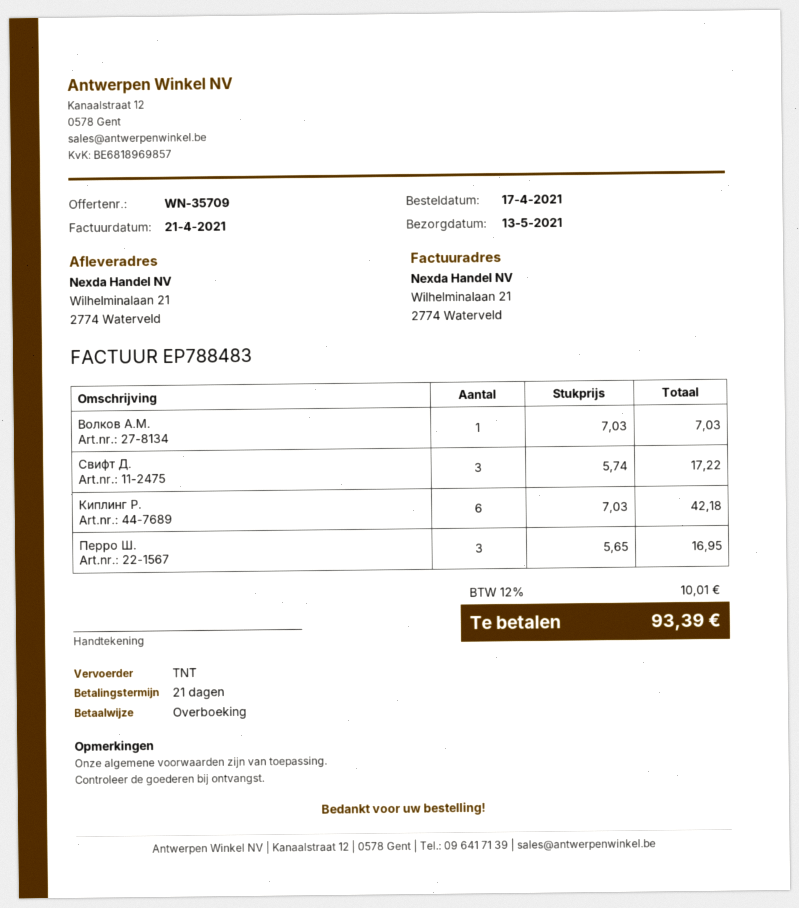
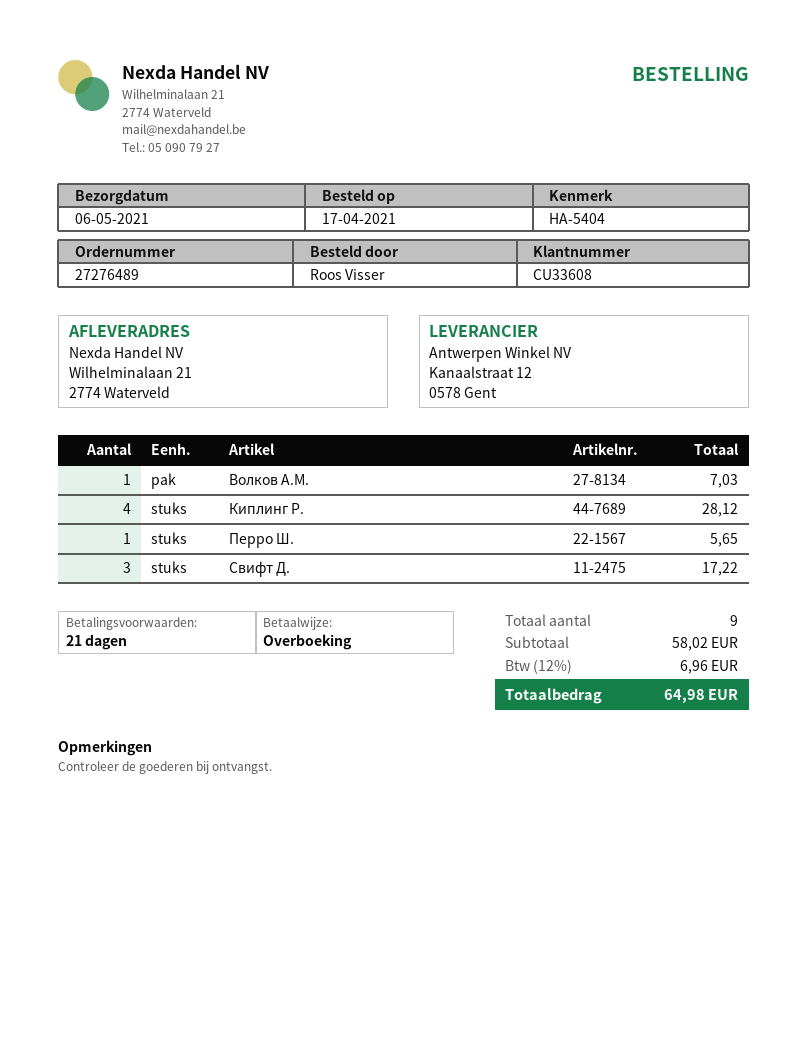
delivery date: 2021-05-13 -> 2021-05-06
Киплинг Р.: 6 for 42.18 -> 4 for 28.12
Перро Ш.: 3 for 16.95 -> 1 for 5.65
tax: 12% = 10.01 -> 12% = 6.96
total: 93.39 -> 64.98

